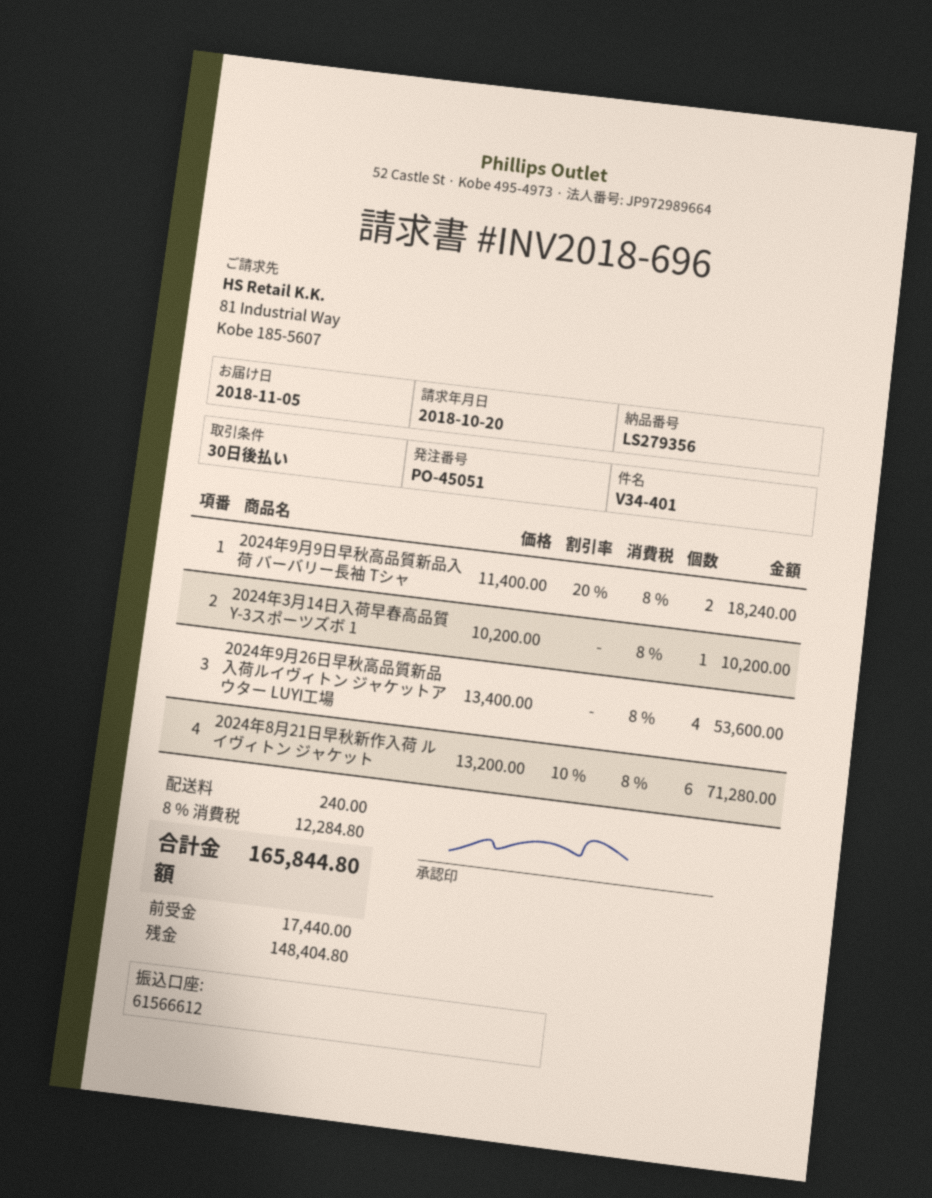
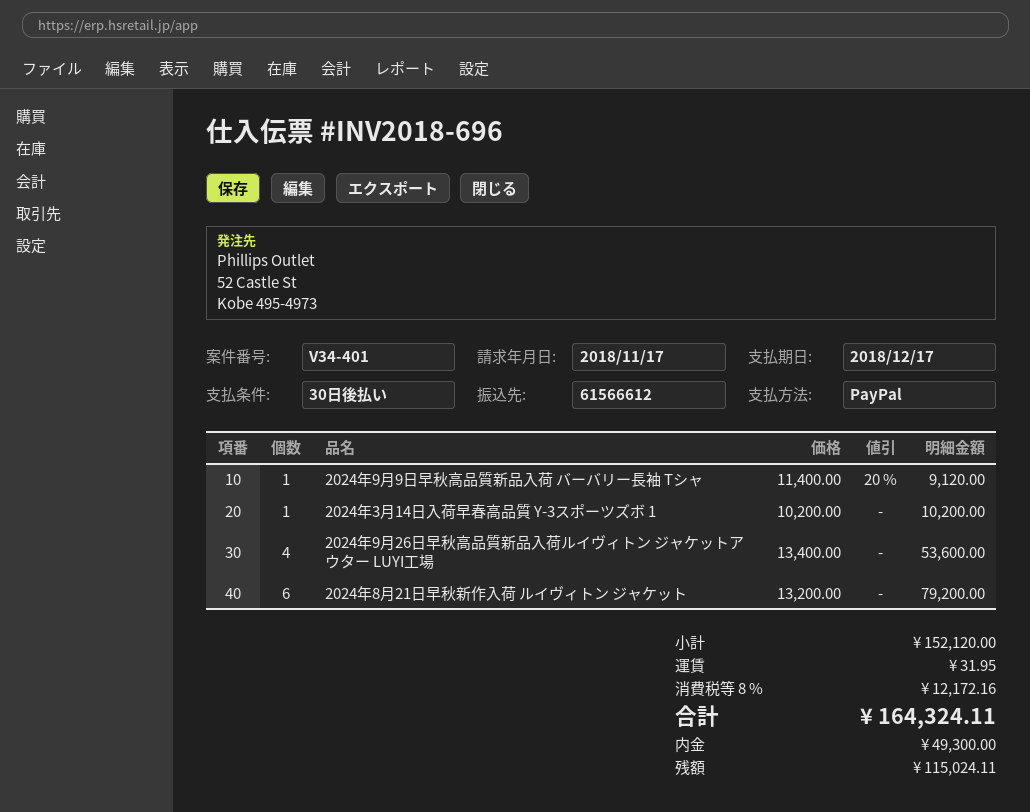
invoice date: 2018-10-20 -> 2018-11-17
2024年9月9日早秋高品質新品入荷 バーバリー長袖 Tシャ: 2 x 11400.00 - 20% = 18240.00 -> 1 x 11400.00 - 20% = 9120.00
2024年8月21日早秋新作入荷 ルイヴィトン ジャケット: 6 x 13200.00 - 10% = 71280.00 -> 6 x 13200.00 = 79200.00
shipping: 240.00 -> 31.95
tax: 8% = 12284.80 -> 8% = 12172.16
total: 165844.80 -> 164324.11
deposit: 17440.00 -> 49300.00
balance: 148404.80 -> 115024.11

